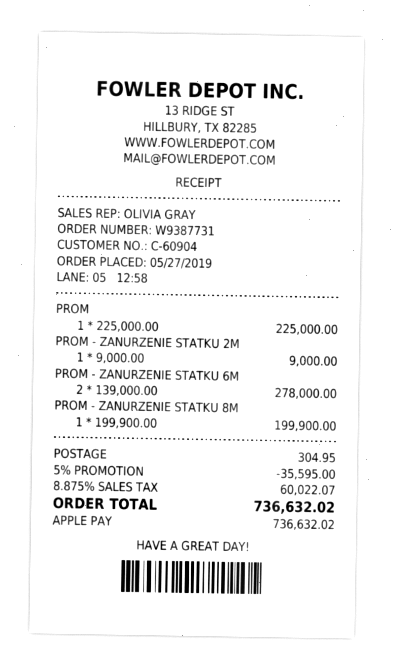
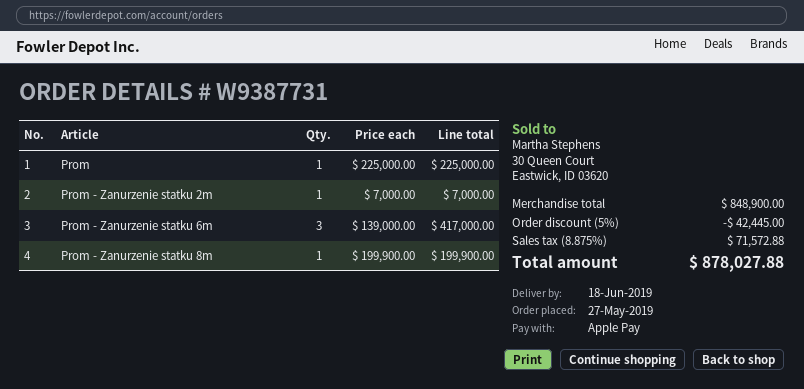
PROM - ZANURZENIE STATKU 2M: 1 x 9000.00 = 9000.00 -> 1 x 7000.00 = 7000.00
PROM - ZANURZENIE STATKU 6M: 2 x 139000.00 = 278000.00 -> 3 x 139000.00 = 417000.00
discount: 5% = 35595.00 -> 5% = 42445.00
shipping: 304.95 -> none
tax: 8.875% = 60022.07 -> 8.875% = 71572.88
total: 736632.02 -> 878027.88

